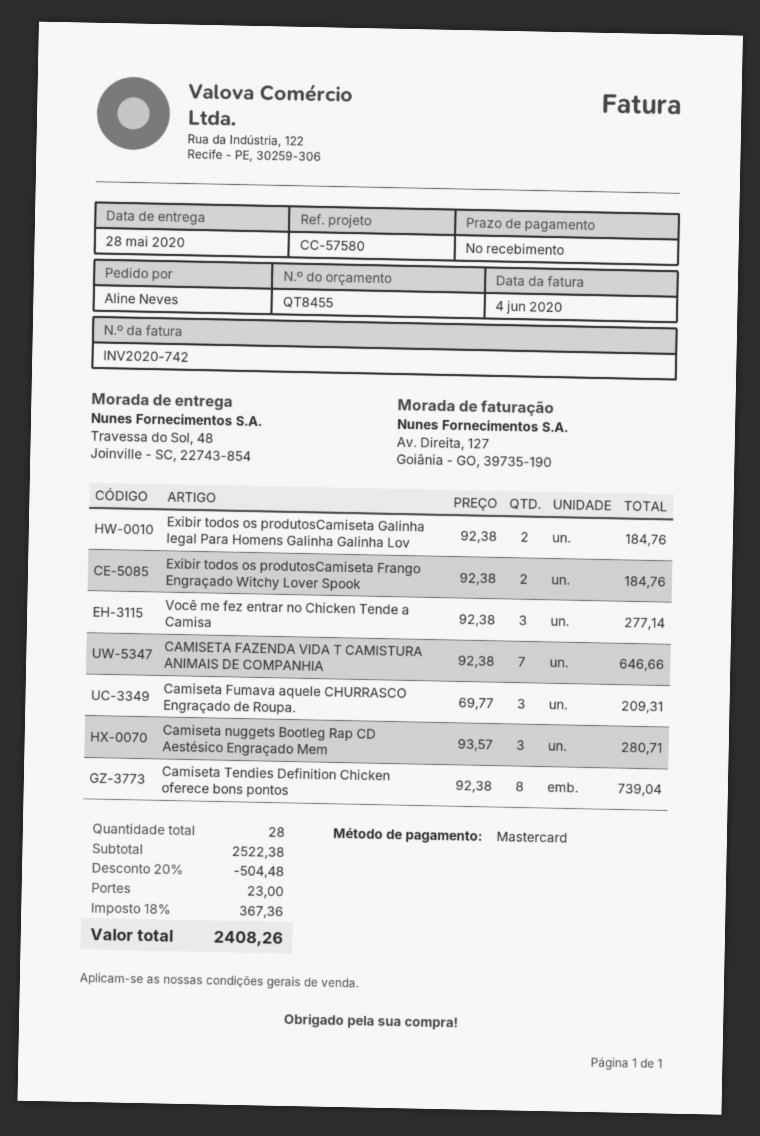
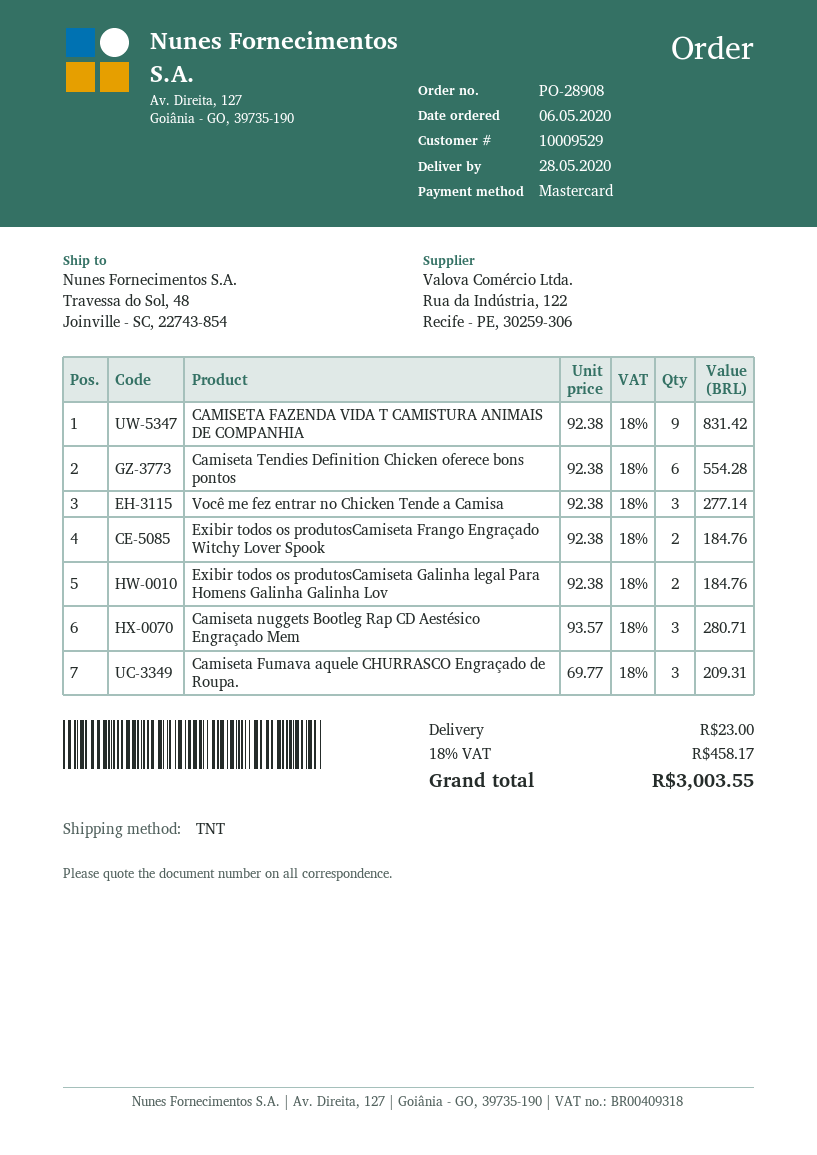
CAMISETA FAZENDA VIDA T CAMISTURA ANIMAIS DE COMPANHIA: 7 x 92.38 = 646.66 -> 9 x 92.38 = 831.42
Camiseta Tendies Definition Chicken oferece bons pontos: 8 x 92.38 = 739.04 -> 6 x 92.38 = 554.28
discount: 20% = 504.48 -> none
tax: 18% = 367.36 -> 18% = 458.17
total: 2408.26 -> 3003.55

